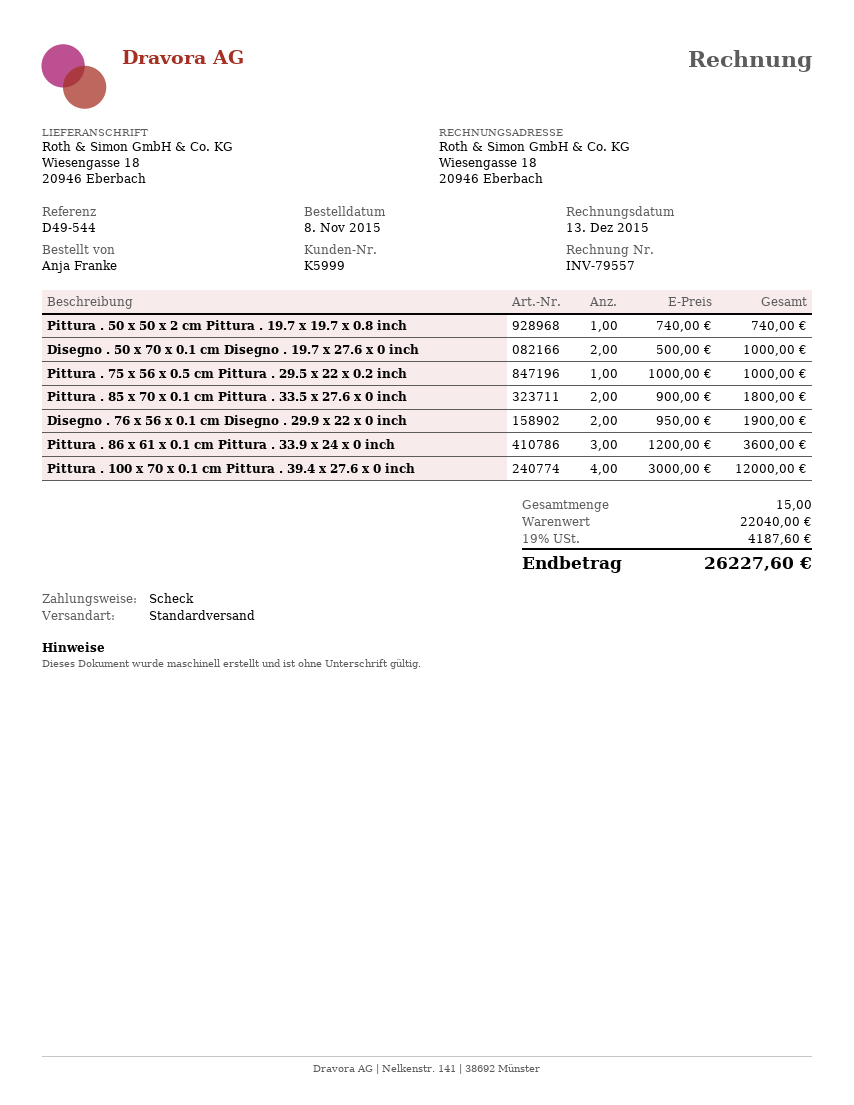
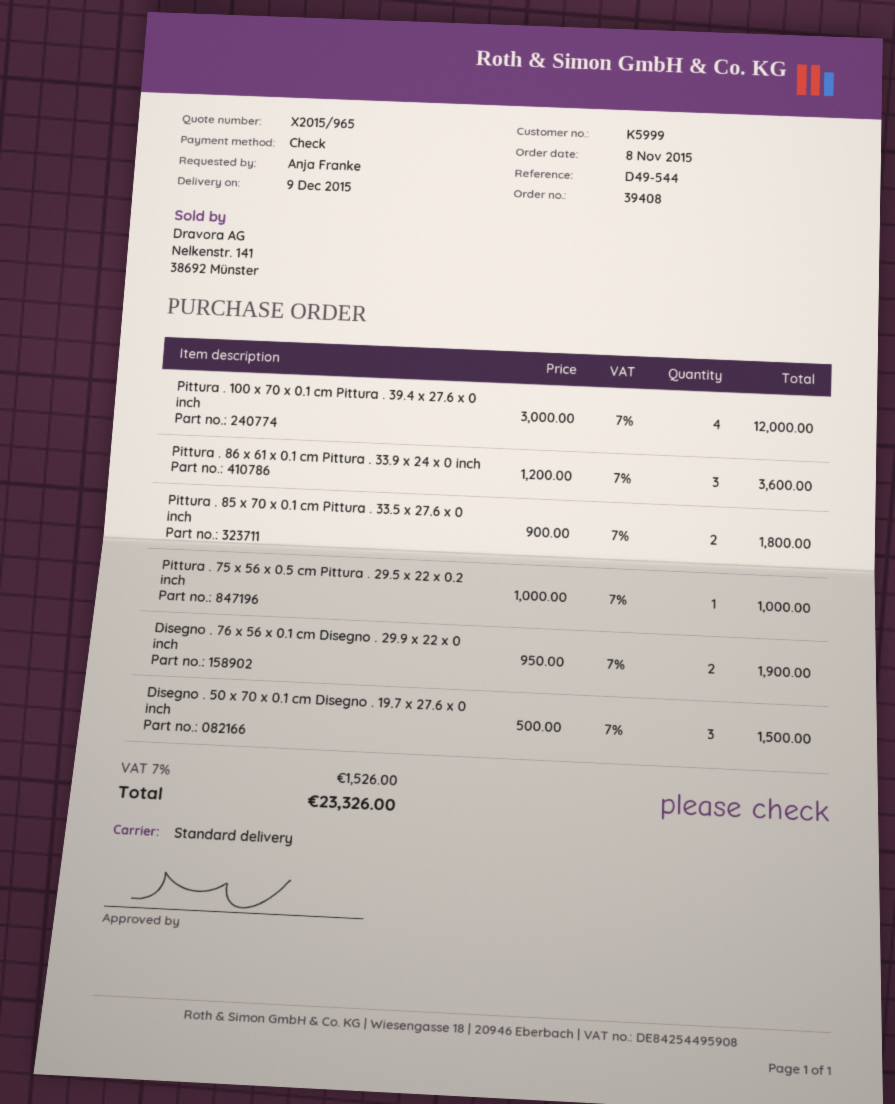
Pittura . 50 x 50 x 2 cm Pittura . 19.7 x 19.7 x 0.8 inch: 1 x 740.00 = 740.00 -> none
Disegno . 50 x 70 x 0.1 cm Disegno . 19.7 x 27.6 x 0 inch: 2 x 500.00 = 1000.00 -> 3 x 500.00 = 1500.00
tax: 19% = 4187.60 -> 7% = 1526.00
total: 26227.60 -> 23326.00

